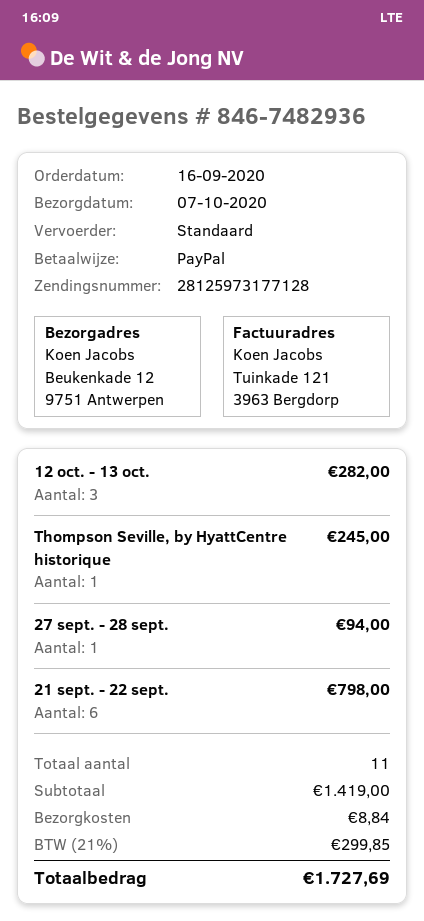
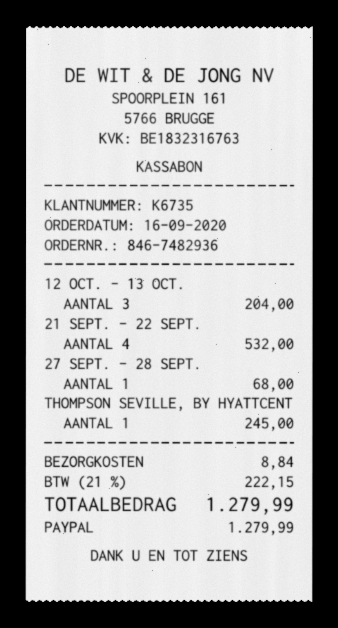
12 oct. - 13 oct.: 3 for 282.00 -> 3 for 204.00
27 sept. - 28 sept.: 1 for 94.00 -> 1 for 68.00
21 sept. - 22 sept.: 6 for 798.00 -> 4 for 532.00
tax: 21% = 299.85 -> 21% = 222.15
total: 1727.69 -> 1279.99

